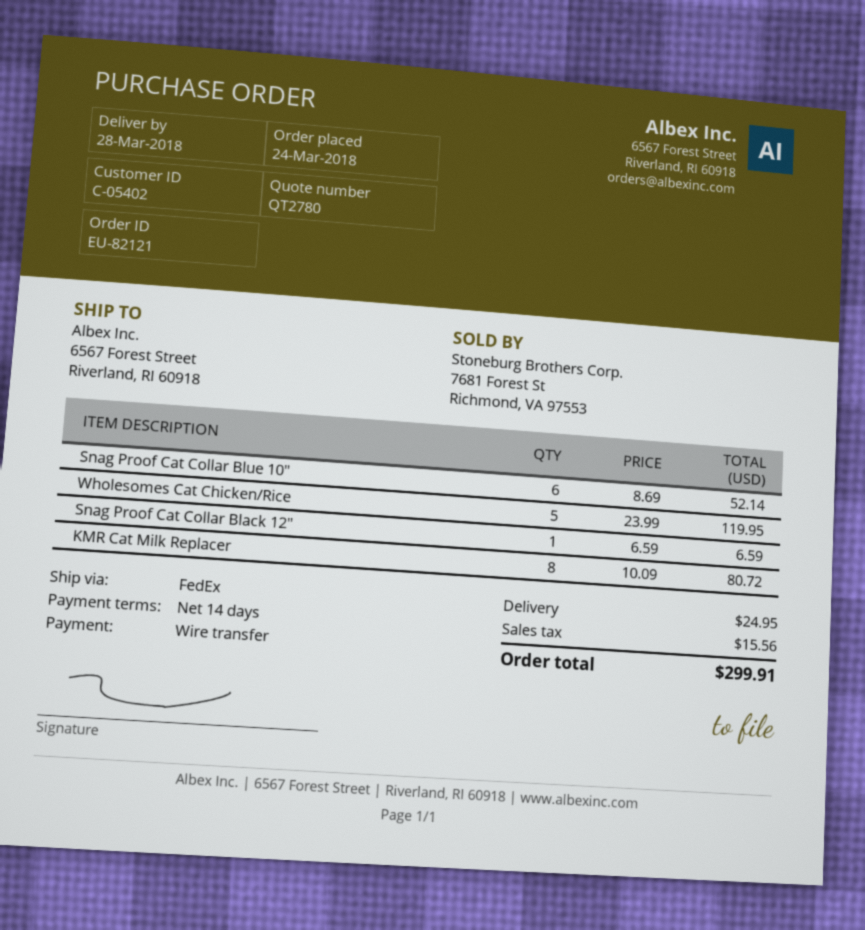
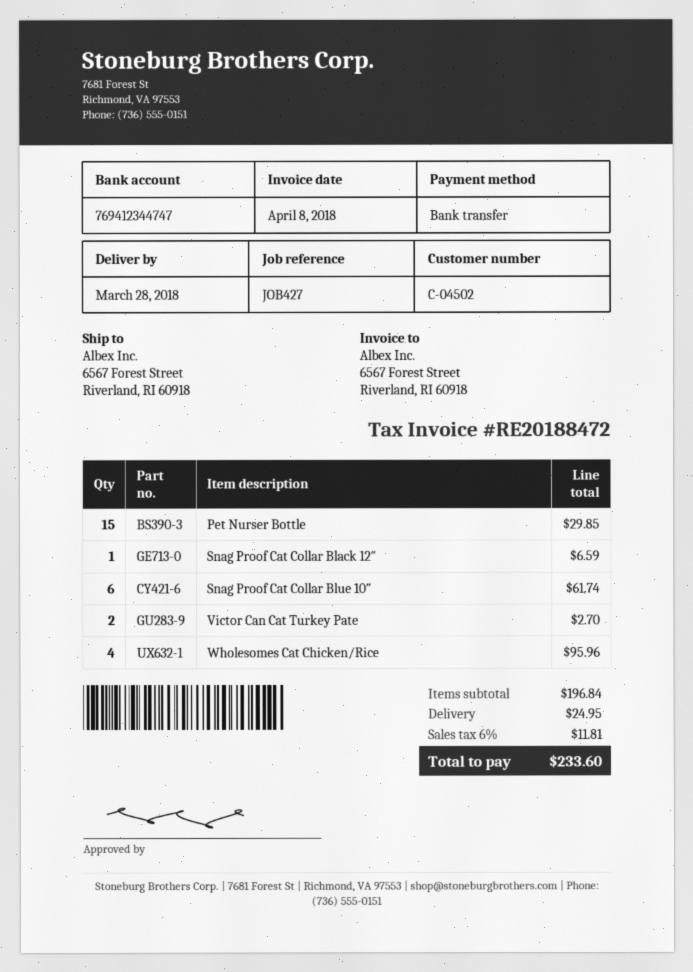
customer number: C-05402 -> C-04502
Snag Proof Cat Collar Blue 10″: 6 for 52.14 -> 6 for 61.74
Wholesomes Cat Chicken/Rice: 5 for 119.95 -> 4 for 95.96
KMR Cat Milk Replacer: 8 for 80.72 -> none
Pet Nurser Bottle: none -> 15 for 29.85
Victor Can Cat Turkey Pate: none -> 2 for 2.70
tax: 15.56 -> 11.81
total: 299.91 -> 233.60

